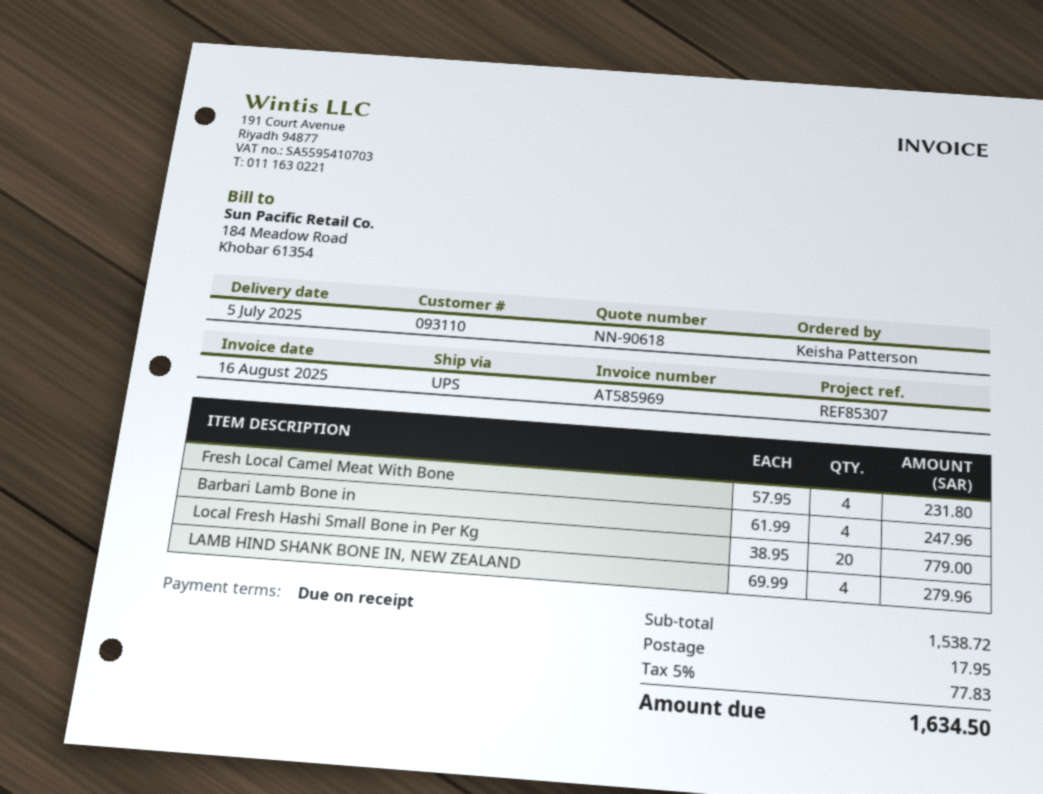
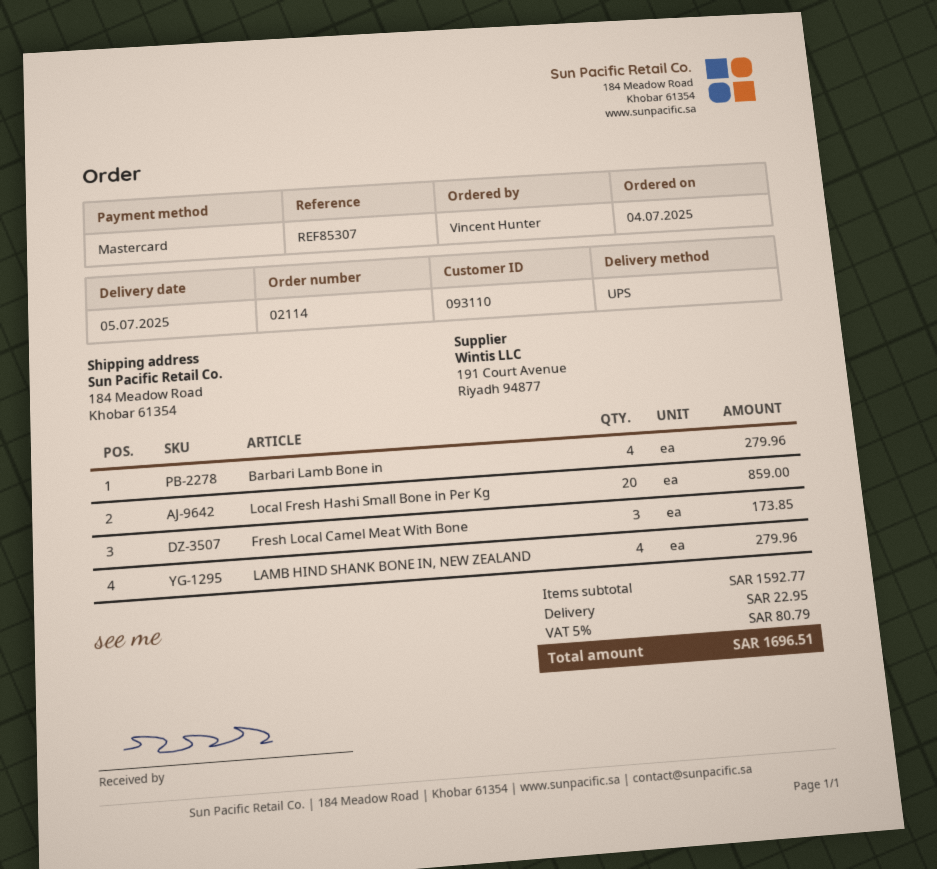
ordered by: Keisha Patterson -> Vincent Hunter
Fresh Local Camel Meat With Bone: 4 for 231.80 -> 3 for 173.85
Barbari Lamb Bone in: 4 for 247.96 -> 4 for 279.96
Local Fresh Hashi Small Bone in Per Kg: 20 for 779.00 -> 20 for 859.00
subtotal: 1538.72 -> 1592.77
shipping: 17.95 -> 22.95
tax: 5% = 77.83 -> 5% = 80.79
total: 1634.50 -> 1696.51

